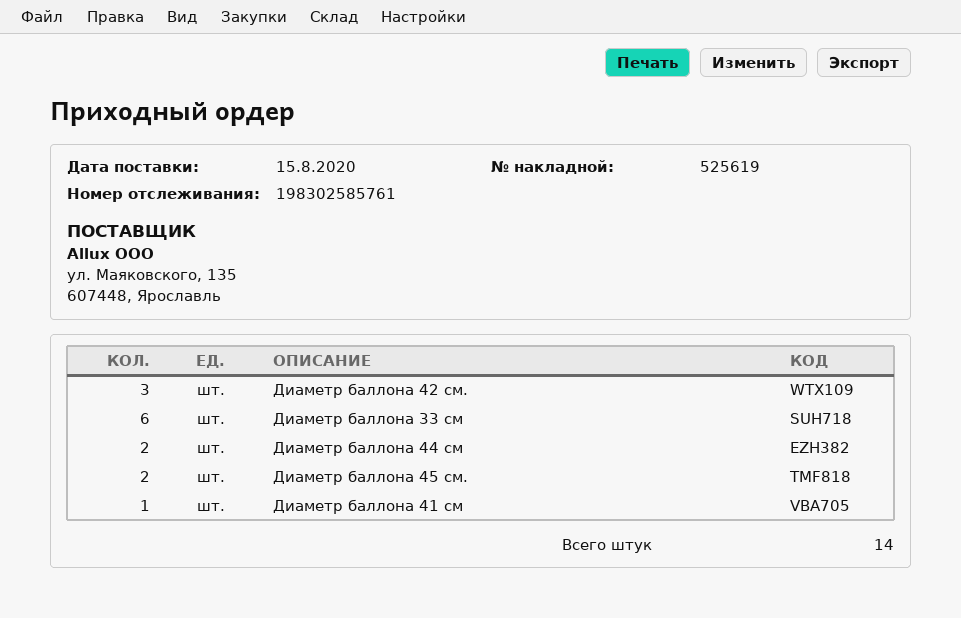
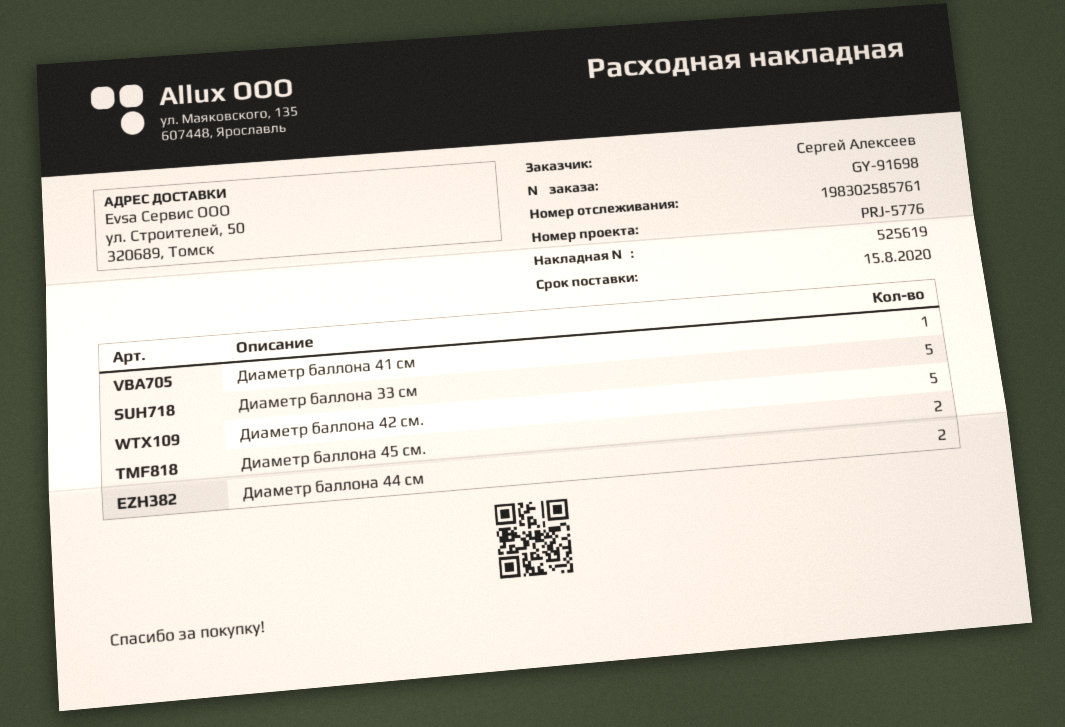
Диаметр баллона 42 см.: 3 -> 5
Диаметр баллона 33 см: 6 -> 5

